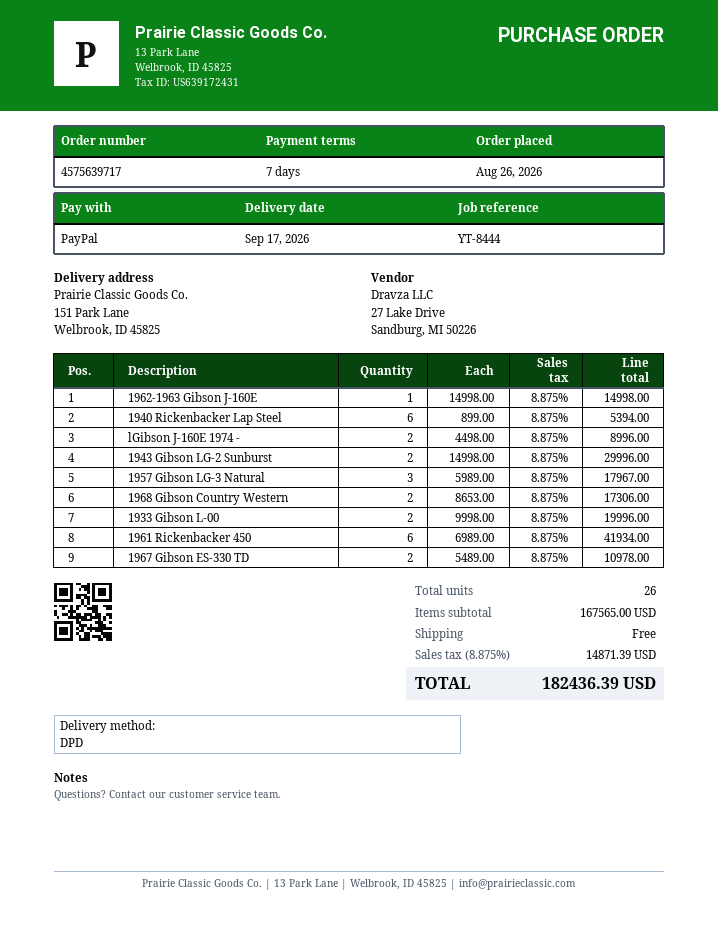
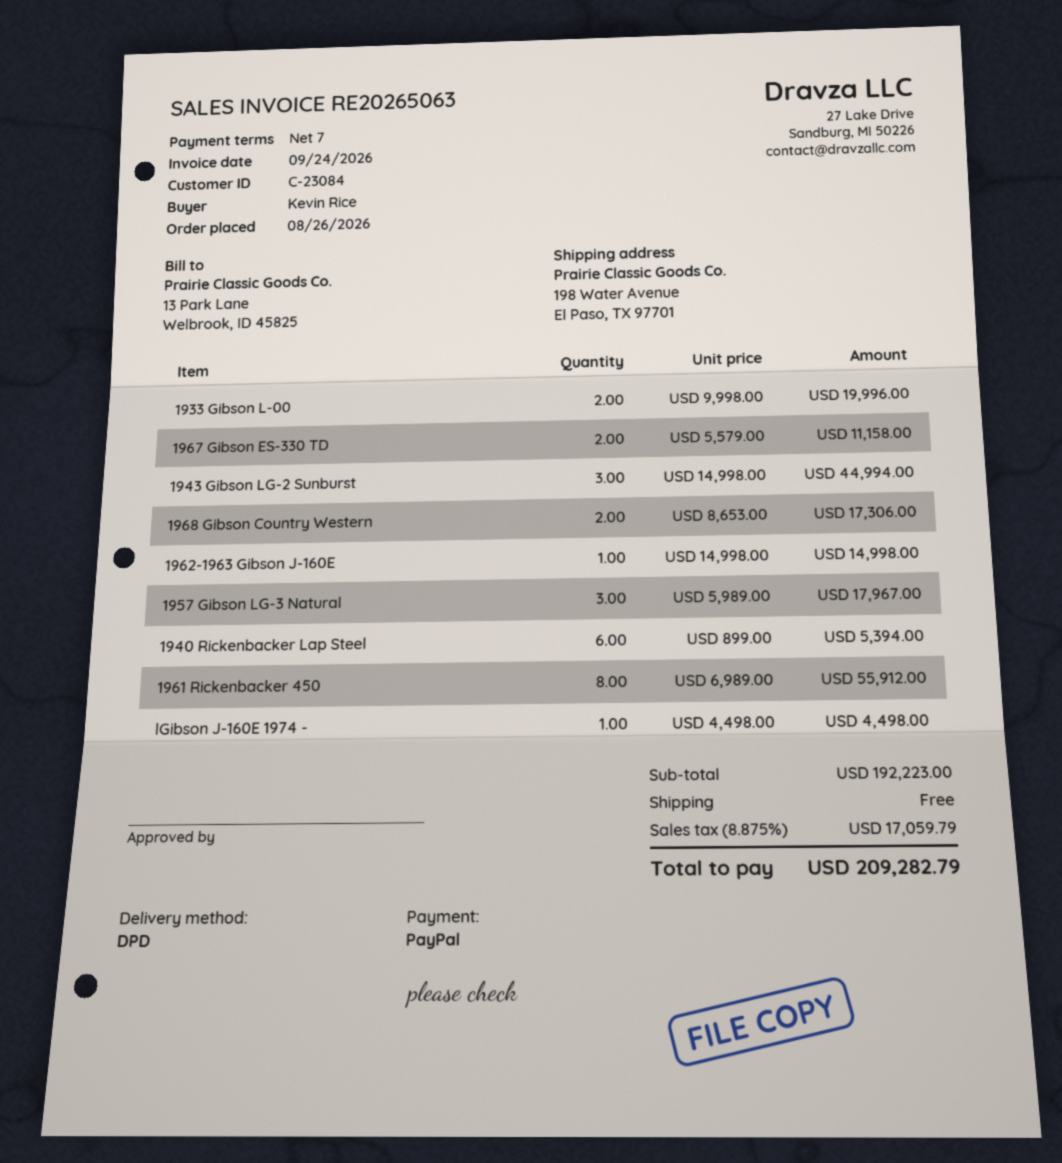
ship to: 151 Park Lane, Welbrook, ID 45825 -> 198 Water Avenue, El Paso, TX 97701
lGibson J-160E 1974 -: 2 x 4498.00 = 8996.00 -> 1 x 4498.00 = 4498.00
1943 Gibson LG-2 Sunburst: 2 x 14998.00 = 29996.00 -> 3 x 14998.00 = 44994.00
1961 Rickenbacker 450: 6 x 6989.00 = 41934.00 -> 8 x 6989.00 = 55912.00
1967 Gibson ES-330 TD: 2 x 5489.00 = 10978.00 -> 2 x 5579.00 = 11158.00
subtotal: 167565.00 -> 192223.00
tax: 8.875% = 14871.39 -> 8.875% = 17059.79
total: 182436.39 -> 209282.79

